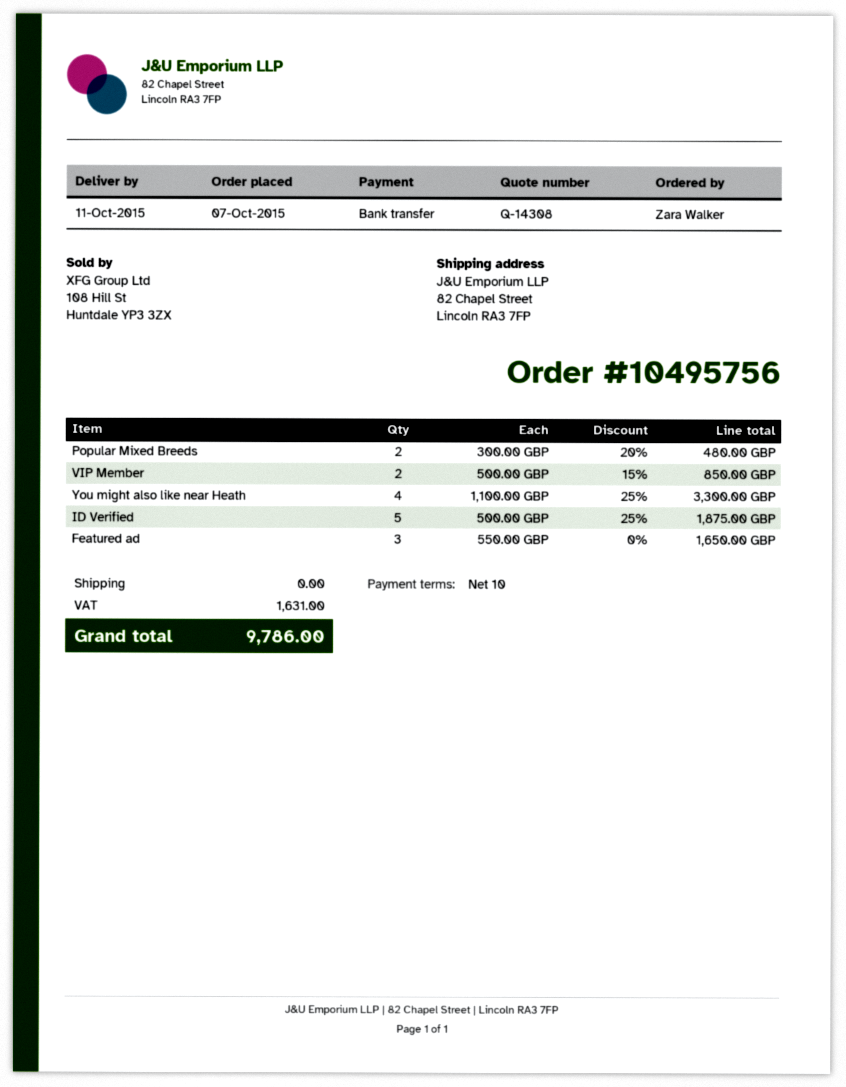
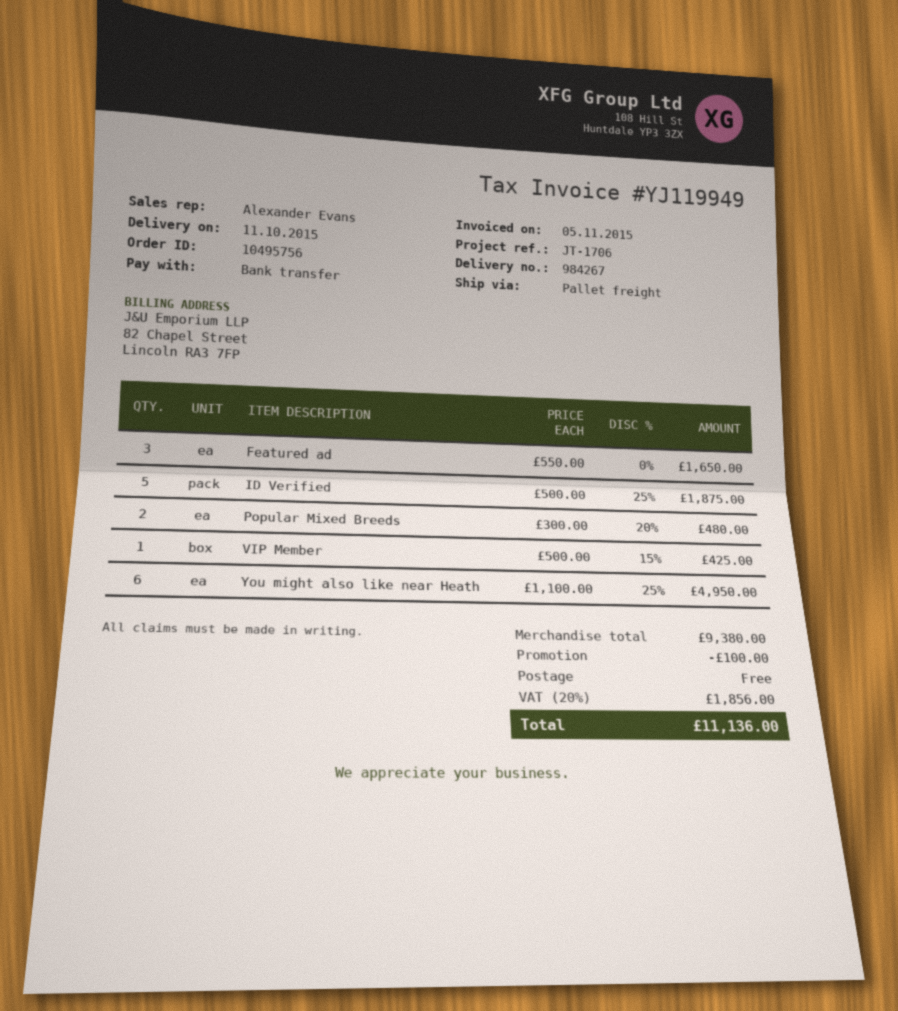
VIP Member: 2 x 500.00 - 15% = 850.00 -> 1 x 500.00 - 15% = 425.00
You might also like near Heath: 4 x 1100.00 - 25% = 3300.00 -> 6 x 1100.00 - 25% = 4950.00
discount: none -> 100.00
tax: 1631.00 -> 1856.00
total: 9786.00 -> 11136.00

